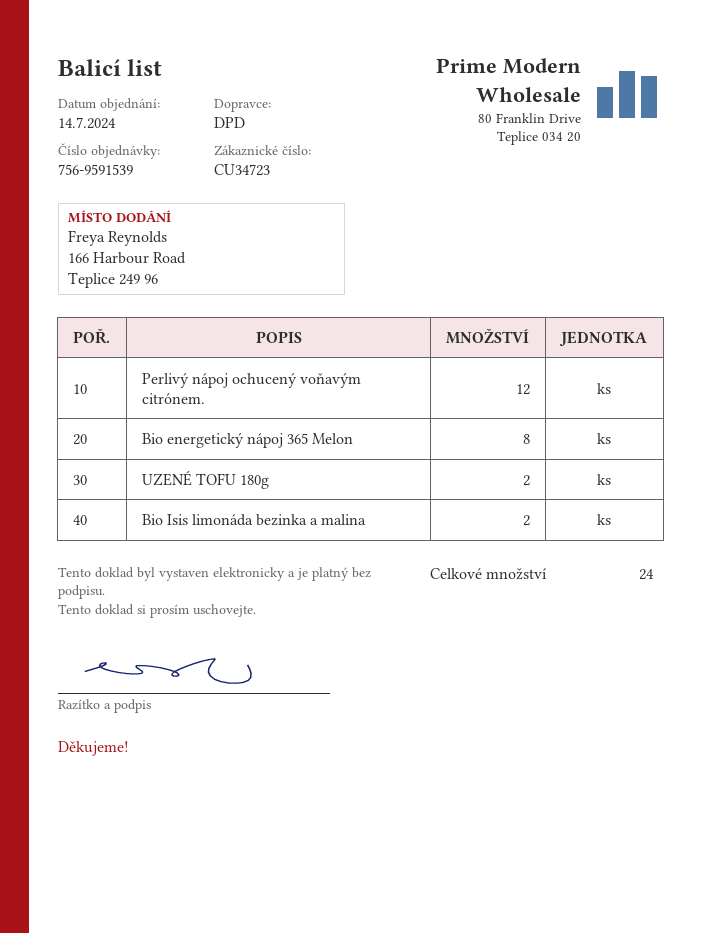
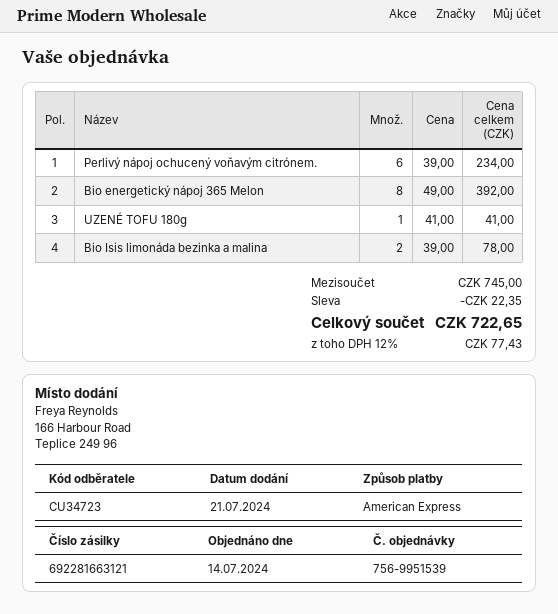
order number: 756-9591539 -> 756-9951539
Perlivý nápoj ochucený voňavým citrónem.: 12 -> 6
UZENÉ TOFU 180g: 2 -> 1

